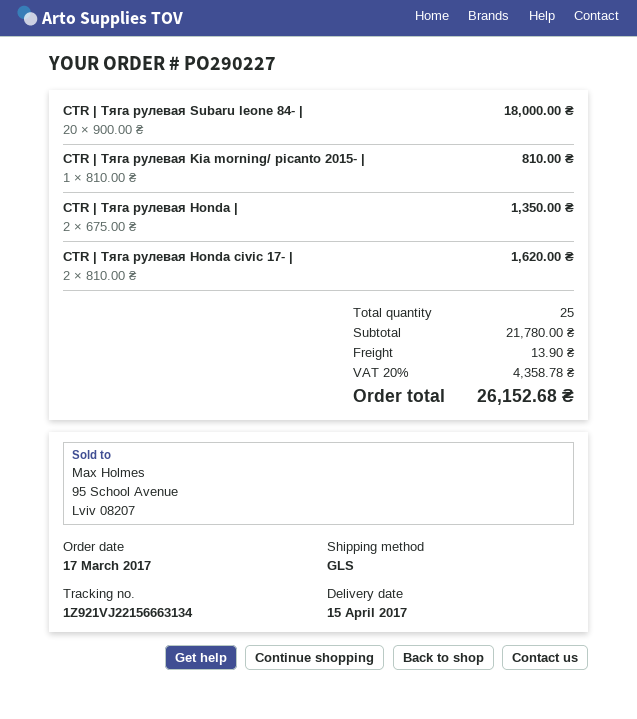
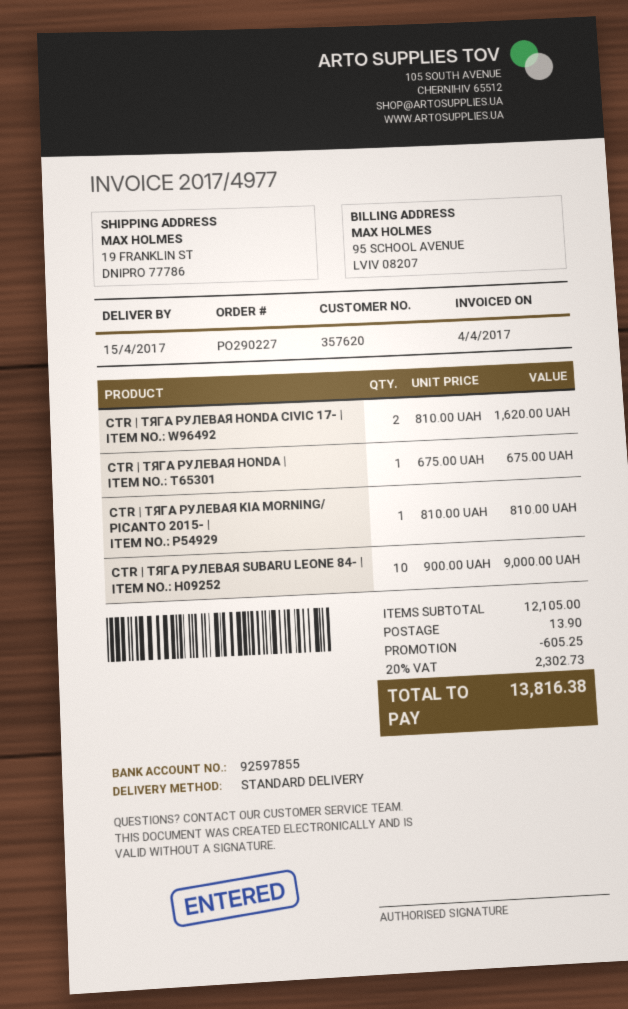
shipping method: GLS -> standard
CTR | Тяга рулевая Subaru leone 84- |: 20 x 900.00 = 18000.00 -> 10 x 900.00 = 9000.00
CTR | Тяга рулевая Honda |: 2 x 675.00 = 1350.00 -> 1 x 675.00 = 675.00
subtotal: 21780.00 -> 12105.00
discount: none -> 605.25
tax: 20% = 4358.78 -> 20% = 2302.73
total: 26152.68 -> 13816.38

